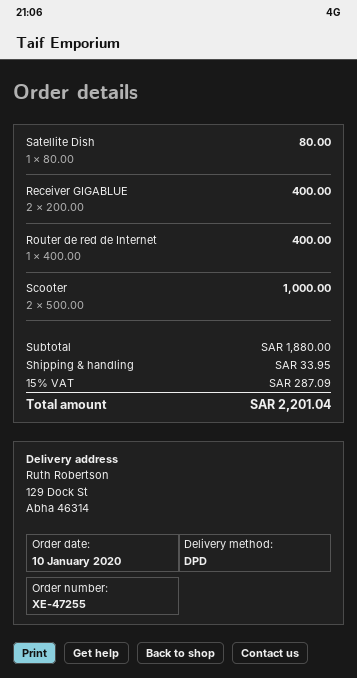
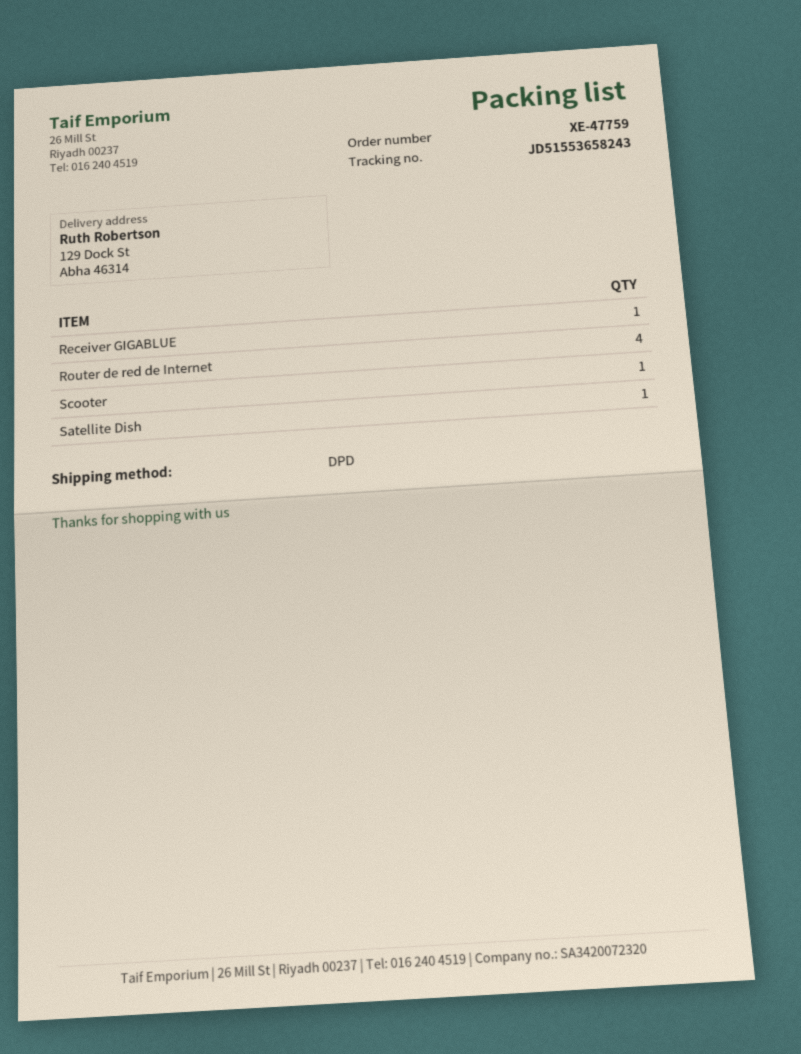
order number: XE-47255 -> XE-47759
Receiver GIGABLUE: 2 -> 1
Router de red de Internet: 1 -> 4
Scooter: 2 -> 1

